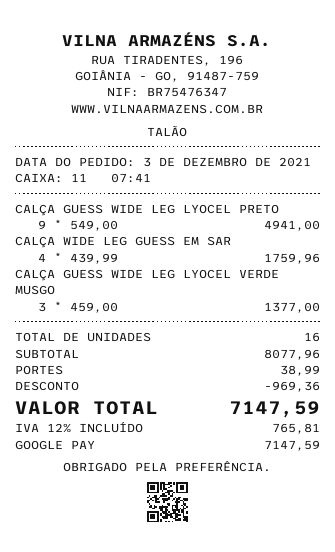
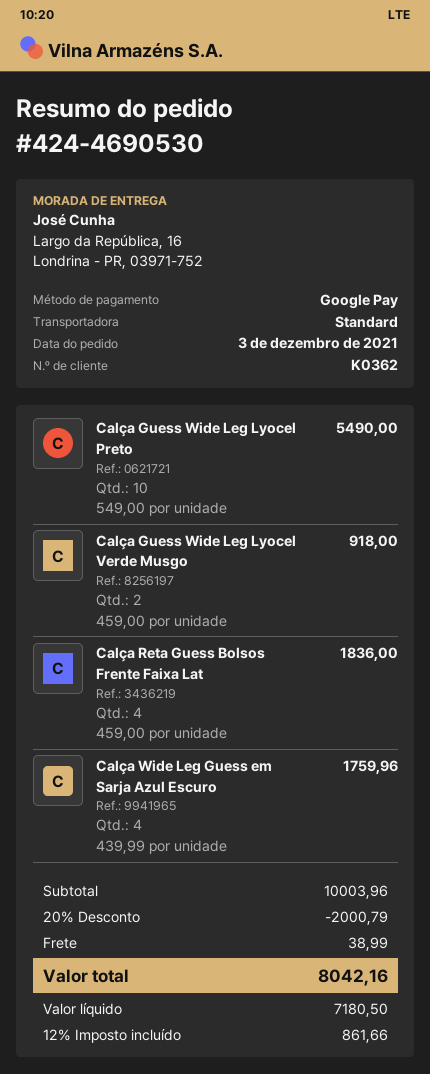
CALÇA GUESS WIDE LEG LYOCEL PRETO: 9 x 549.00 = 4941.00 -> 10 x 549.00 = 5490.00
CALÇA GUESS WIDE LEG LYOCEL VERDE MUSGO: 3 x 459.00 = 1377.00 -> 2 x 459.00 = 918.00
Calça Reta Guess Bolsos Frente Faixa Lat: none -> 4 x 459.00 = 1836.00
subtotal: 8077.96 -> 10003.96
discount: 969.36 -> 2000.79
tax: 12% = 765.81 -> 12% = 861.66
total: 7147.59 -> 8042.16

